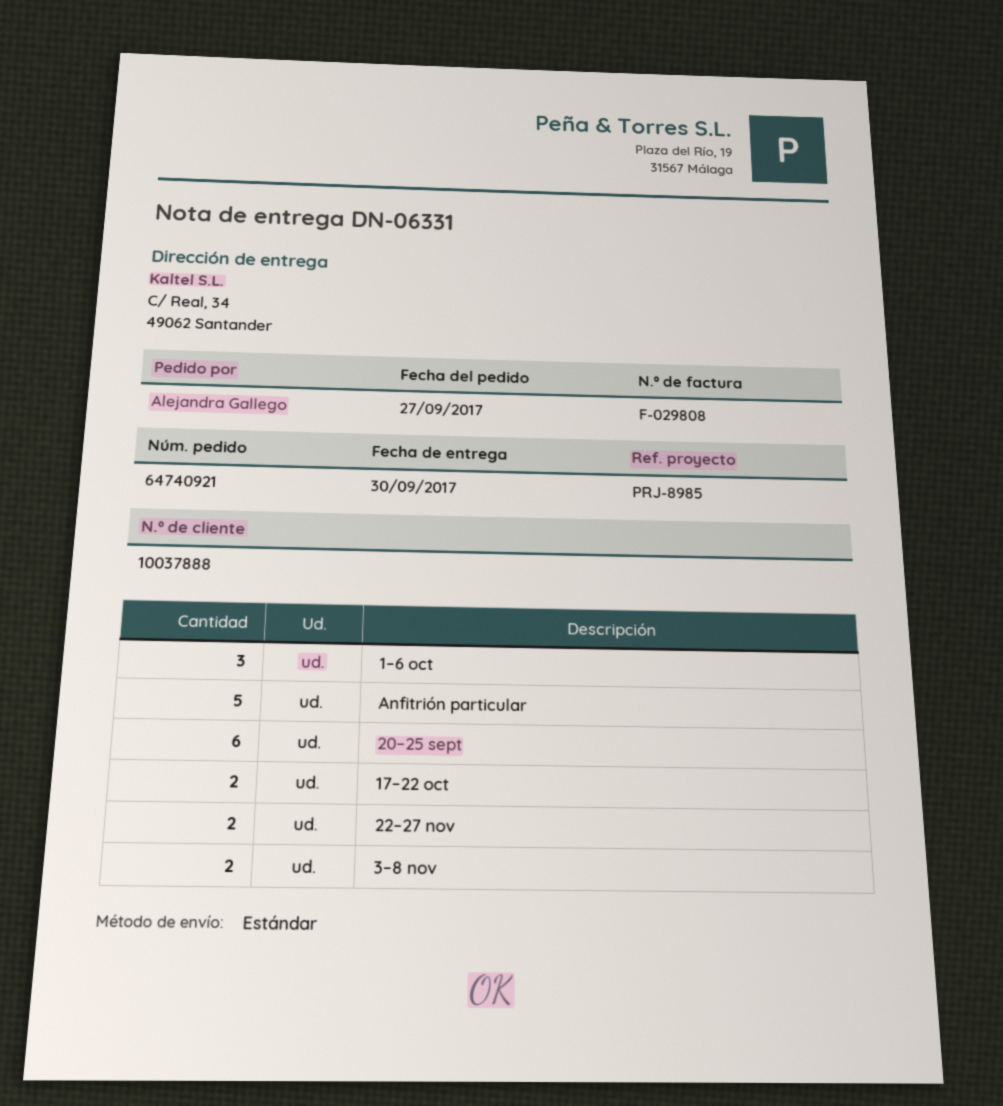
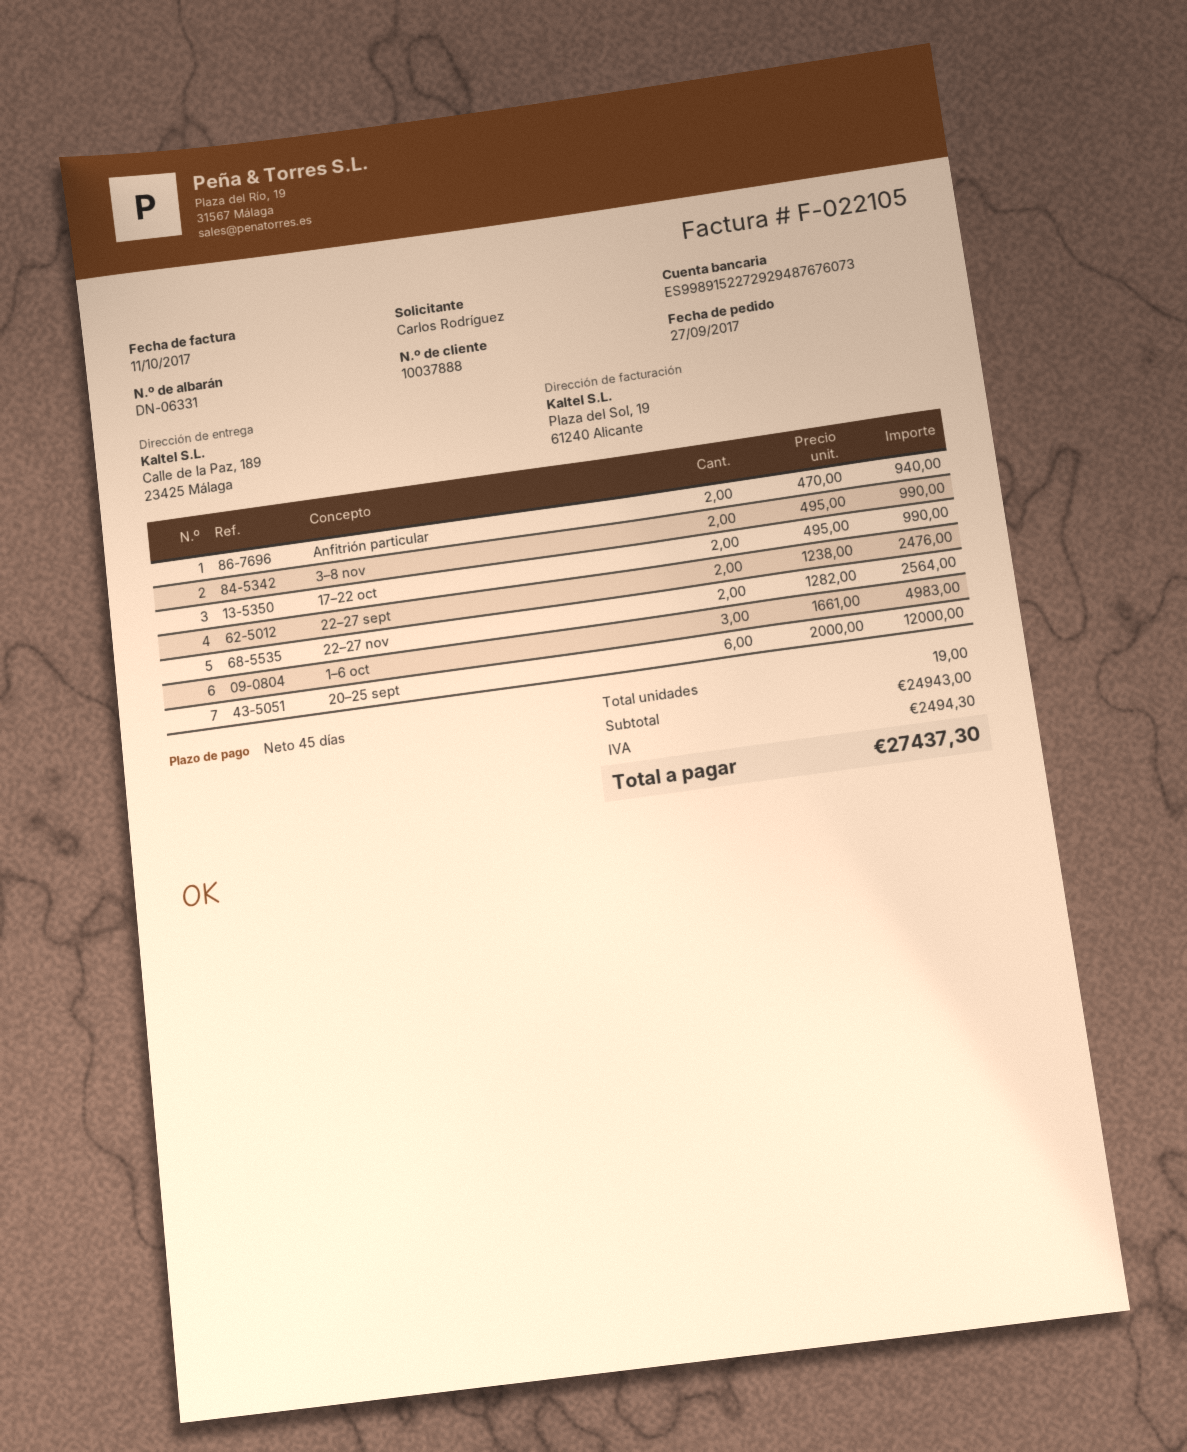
invoice number: F-029808 -> F-022105
ordered by: Alejandra Gallego -> Carlos Rodríguez
ship to: C/ Real, 34, 49062 Santander -> Calle de la Paz, 189, 23425 Málaga
Anfitrión particular: 5 -> 2
22–27 sept: none -> 2

